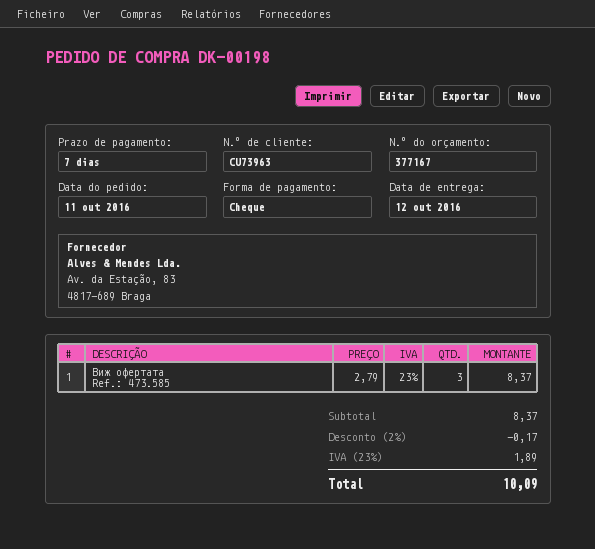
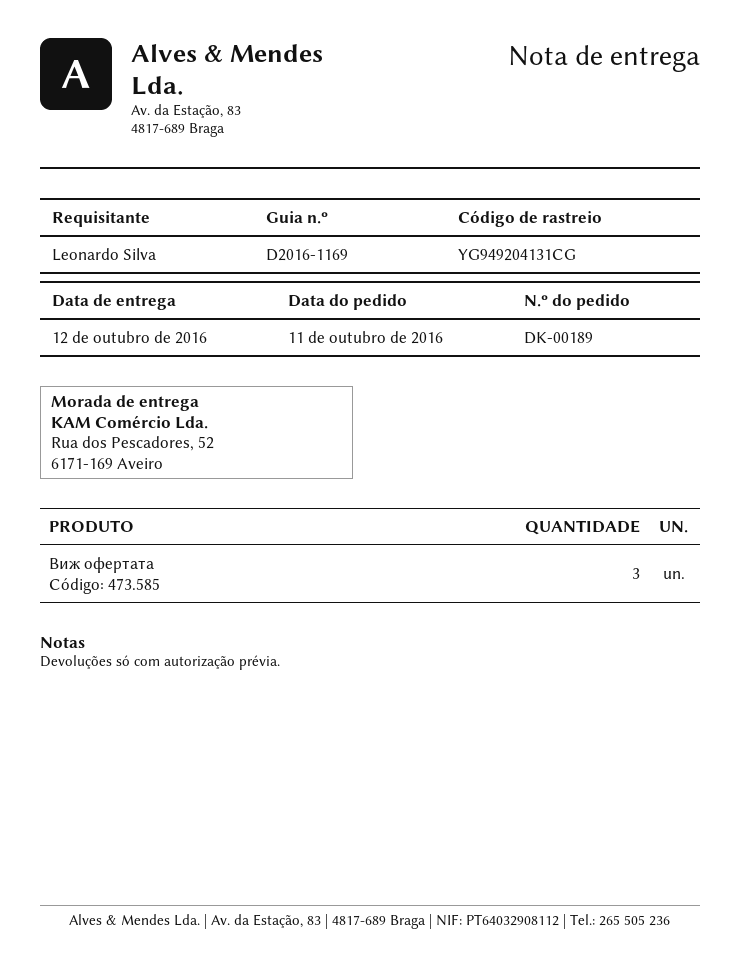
order number: DK-00198 -> DK-00189

